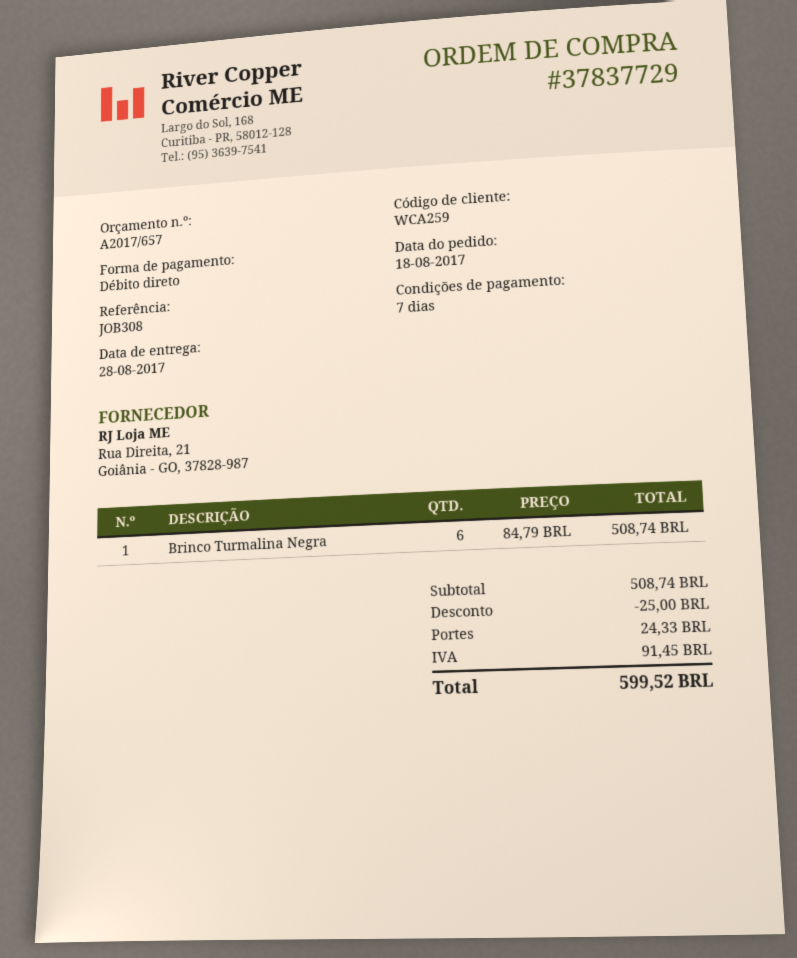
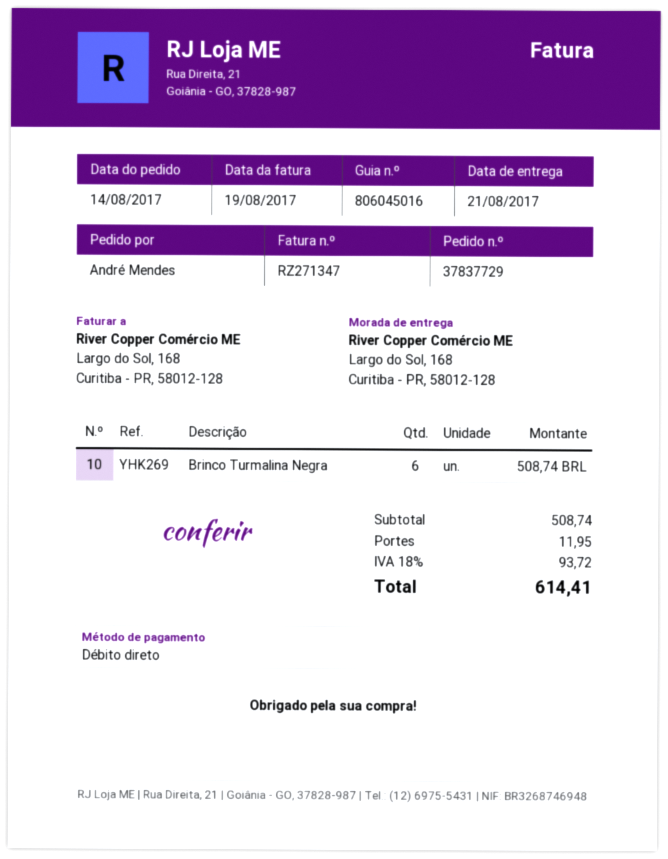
order date: 2017-08-18 -> 2017-08-14
delivery date: 2017-08-28 -> 2017-08-21
discount: 25.00 -> none
shipping: 24.33 -> 11.95
tax: 91.45 -> 93.72
total: 599.52 -> 614.41

